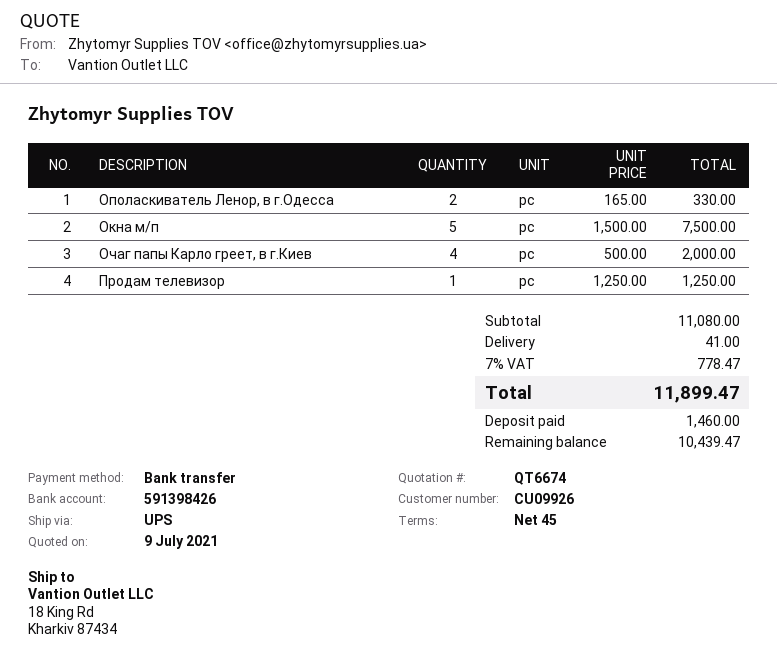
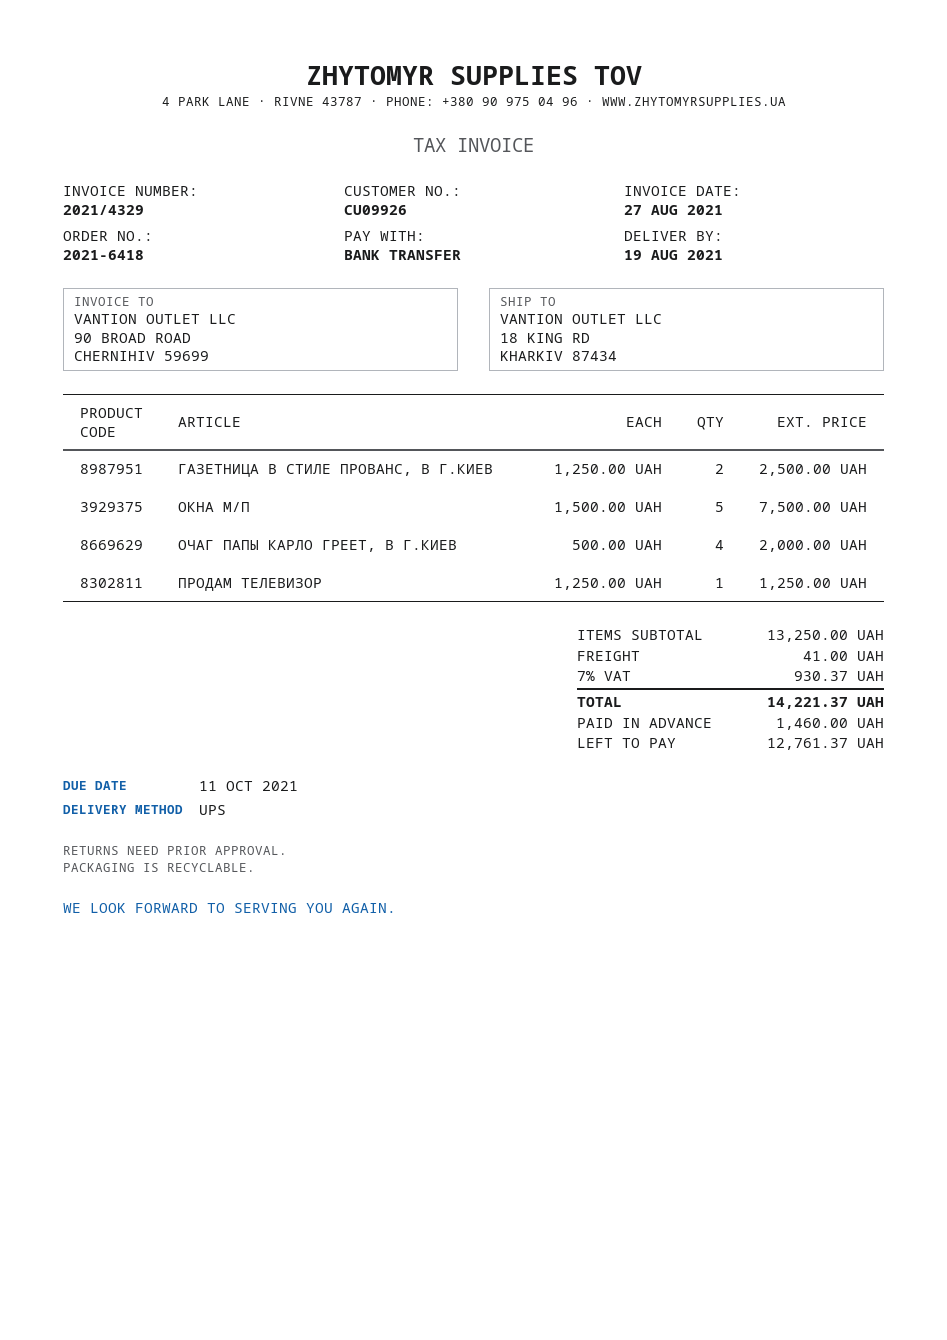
Ополаскиватель Ленор, в г.Одесса: 2 x 165.00 = 330.00 -> none
ГАЗЕТНИЦА В СТИЛЕ ПРОВАНС, В Г.КИЕВ: none -> 2 x 1250.00 = 2500.00
subtotal: 11080.00 -> 13250.00
tax: 7% = 778.47 -> 7% = 930.37
total: 11899.47 -> 14221.37
balance: 10439.47 -> 12761.37

